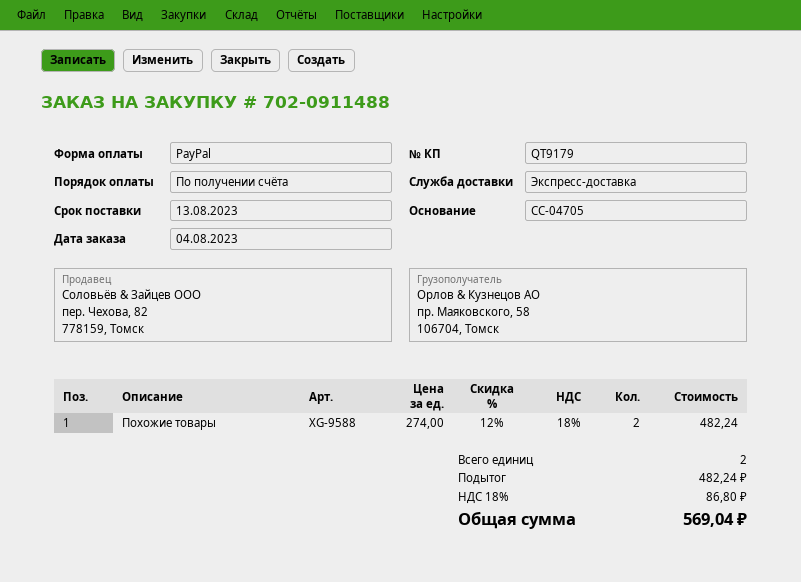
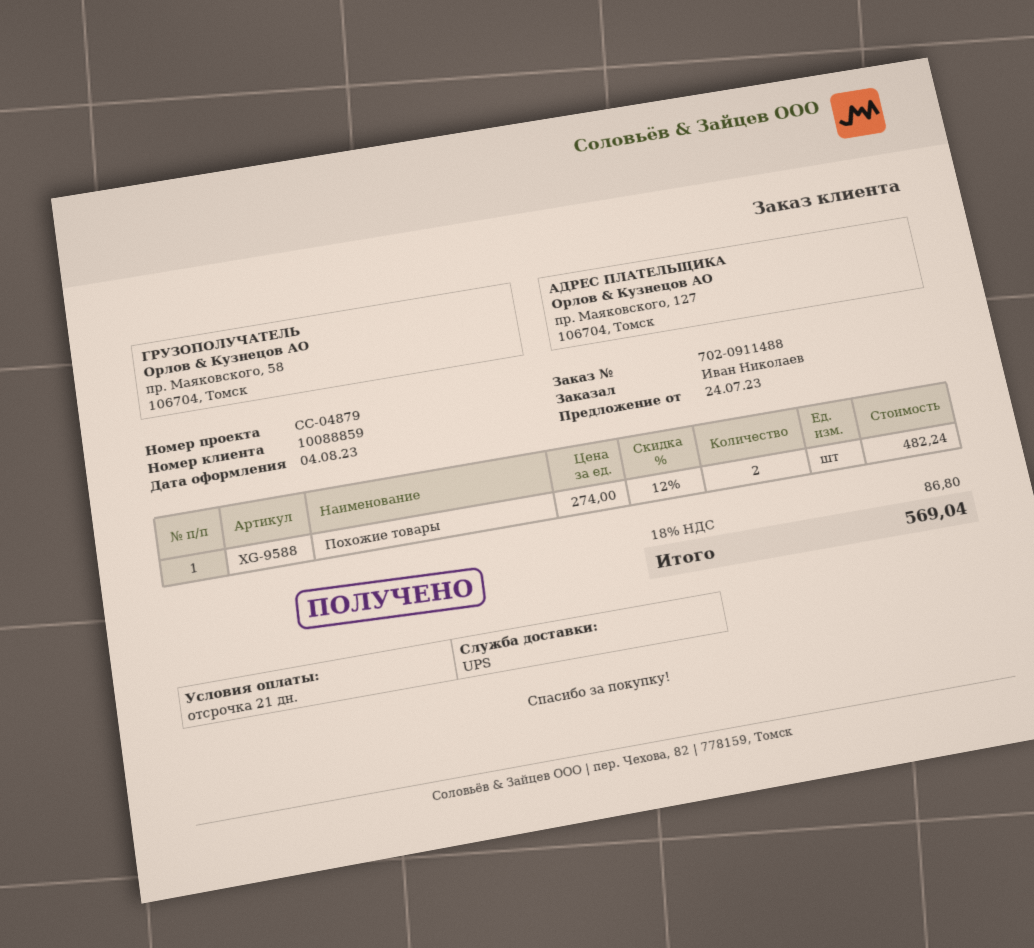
payment terms: on receipt -> 21 days
reference: CC-04705 -> CC-04879
shipping method: express -> UPS

